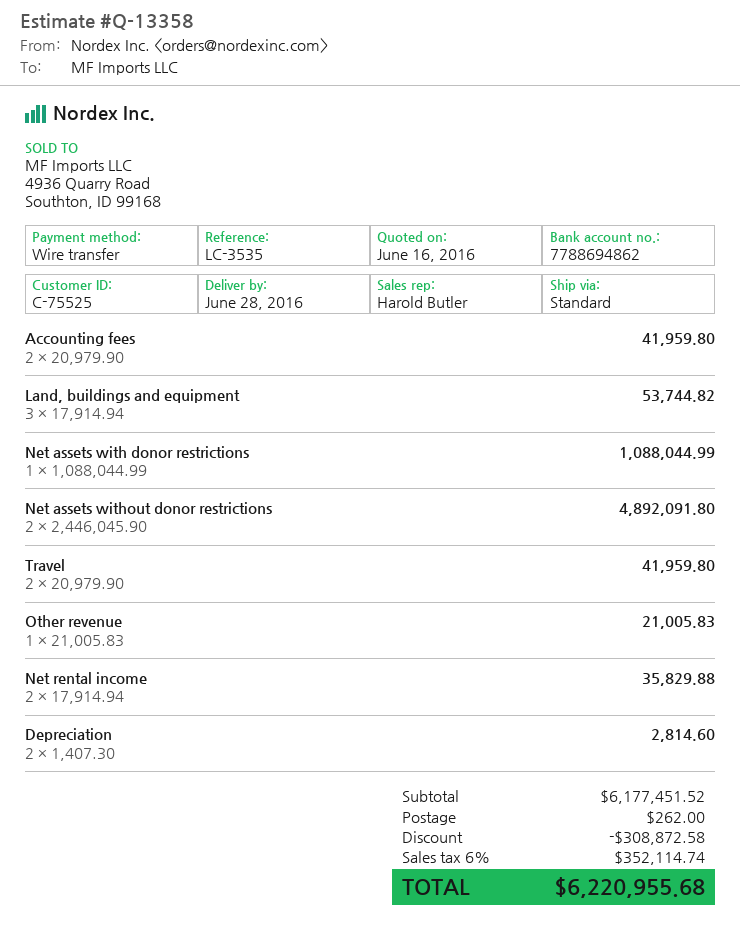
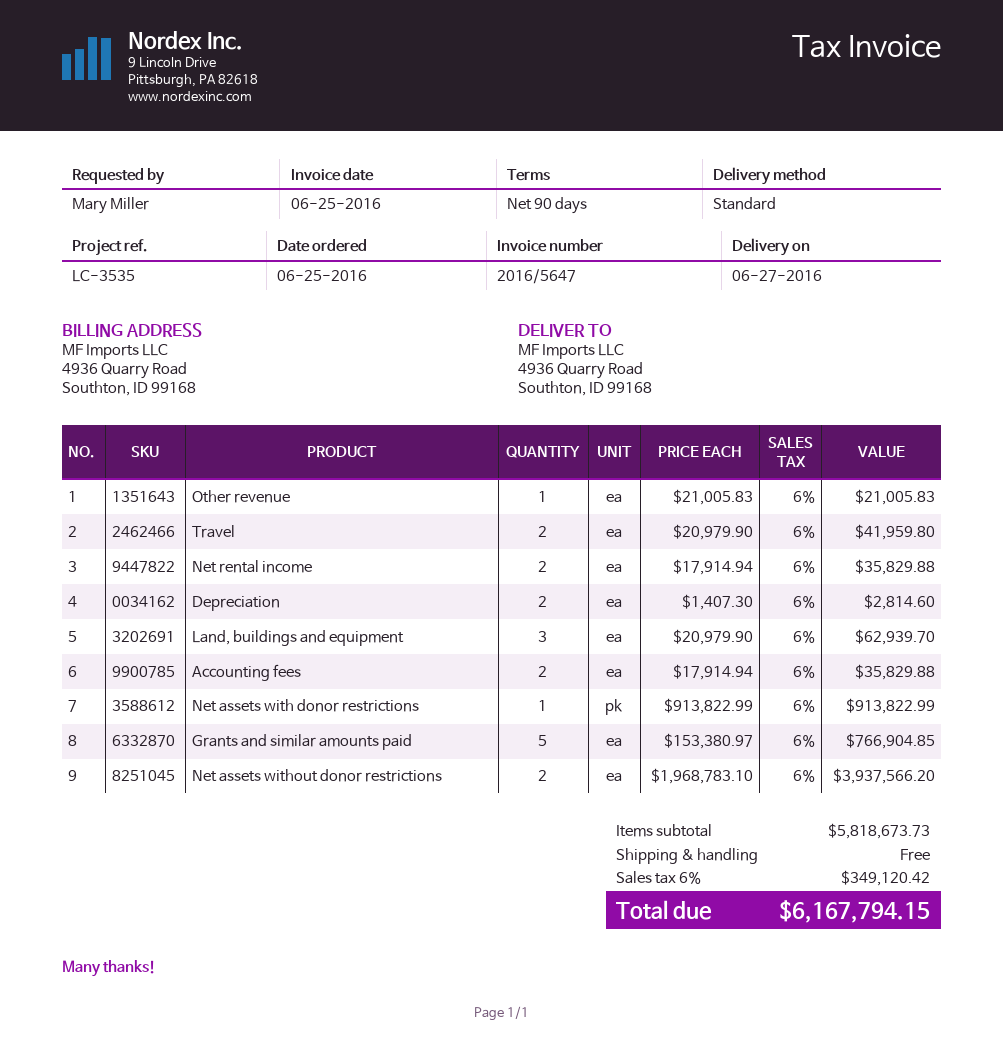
delivery date: 2016-06-28 -> 2016-06-27
Accounting fees: 2 x 20979.90 = 41959.80 -> 2 x 17914.94 = 35829.88
Land, buildings and equipment: 3 x 17914.94 = 53744.82 -> 3 x 20979.90 = 62939.70
Net assets with donor restrictions: 1 x 1088044.99 = 1088044.99 -> 1 x 913822.99 = 913822.99
Net assets without donor restrictions: 2 x 2446045.90 = 4892091.80 -> 2 x 1968783.10 = 3937566.20
Grants and similar amounts paid: none -> 5 x 153380.97 = 766904.85
subtotal: 6177451.52 -> 5818673.73
discount: 308872.58 -> none
shipping: 262.00 -> 0.00
tax: 6% = 352114.74 -> 6% = 349120.42
total: 6220955.68 -> 6167794.15

